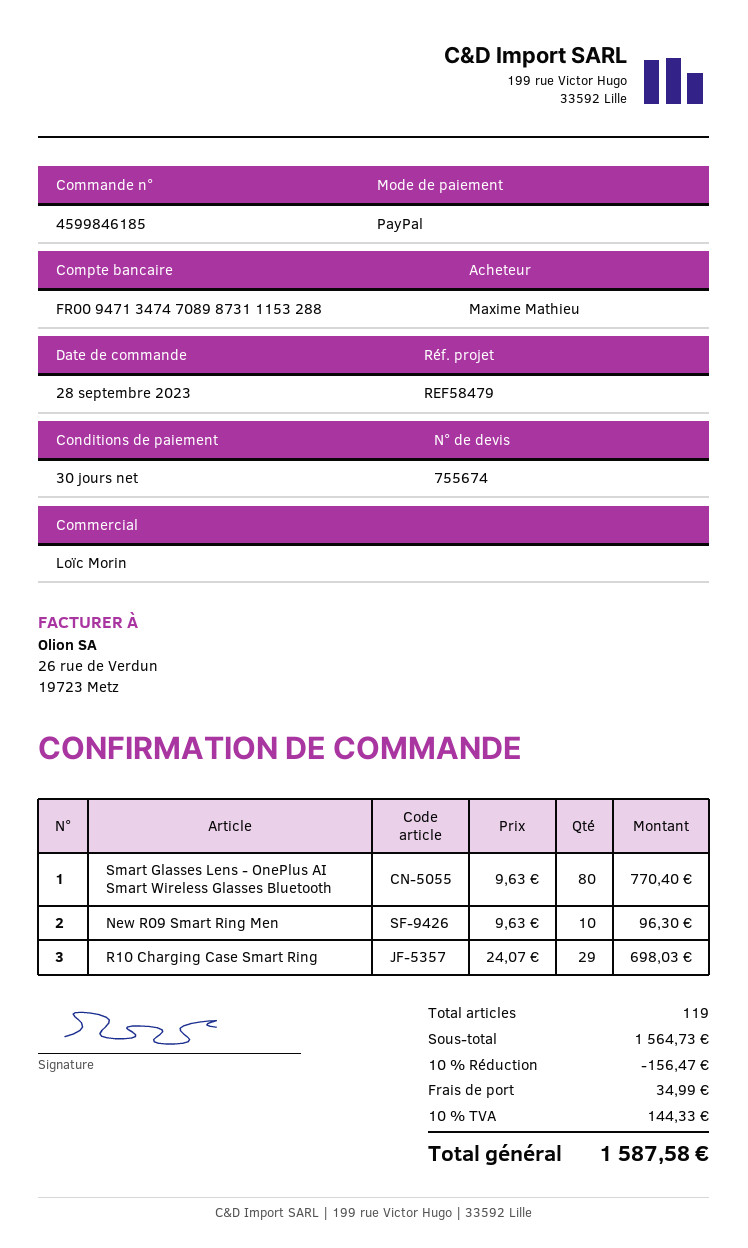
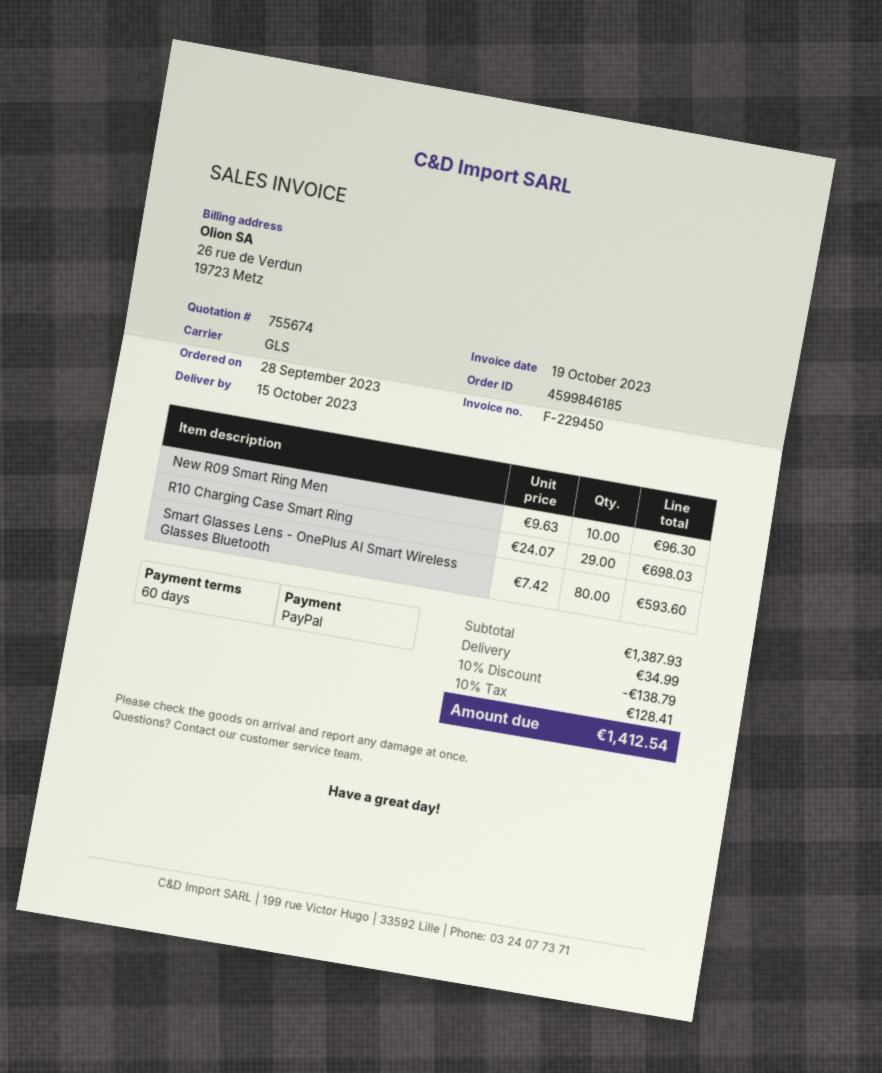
payment terms: 30 days -> 60 days
Smart Glasses Lens - OnePlus AI Smart Wireless Glasses Bluetooth: 80 x 9.63 = 770.40 -> 80 x 7.42 = 593.60
subtotal: 1564.73 -> 1387.93
discount: 10% = 156.47 -> 10% = 138.79
tax: 10% = 144.33 -> 10% = 128.41
total: 1587.58 -> 1412.54

